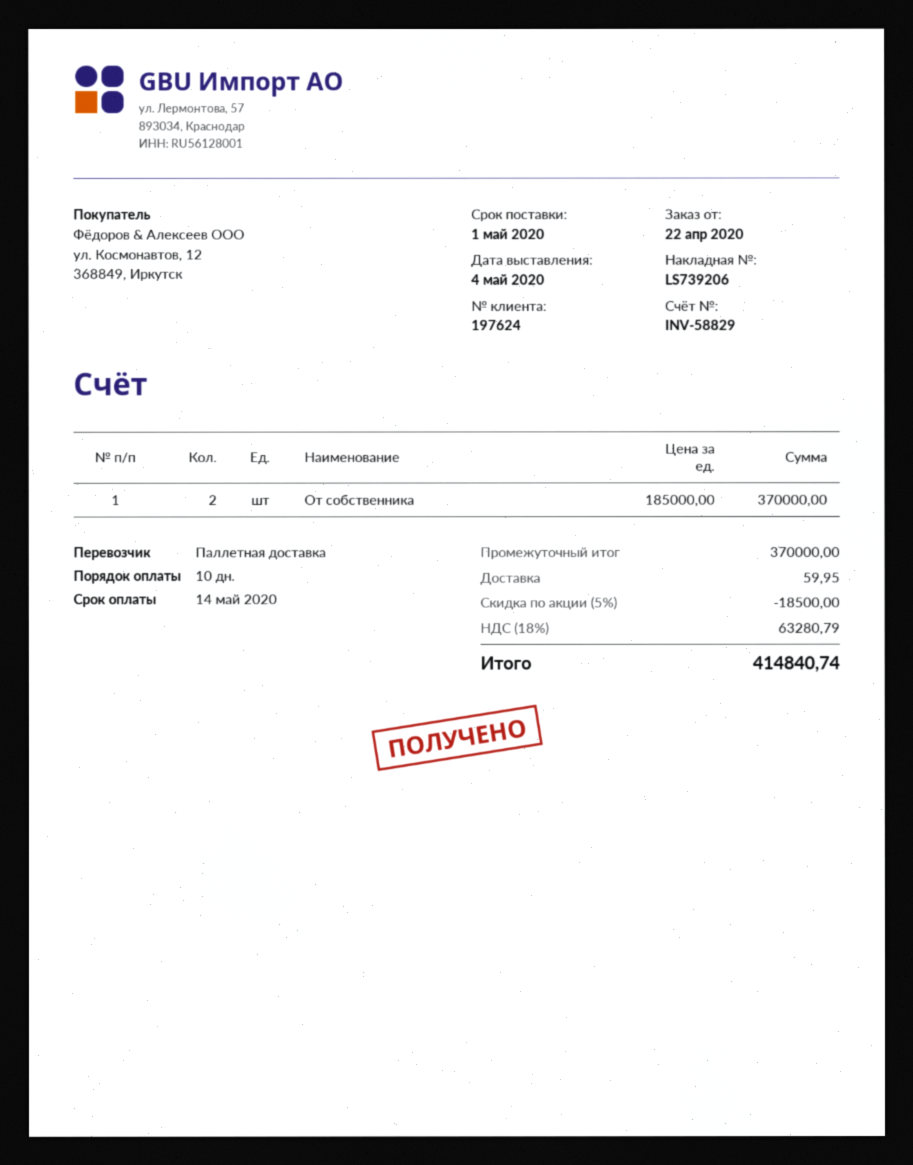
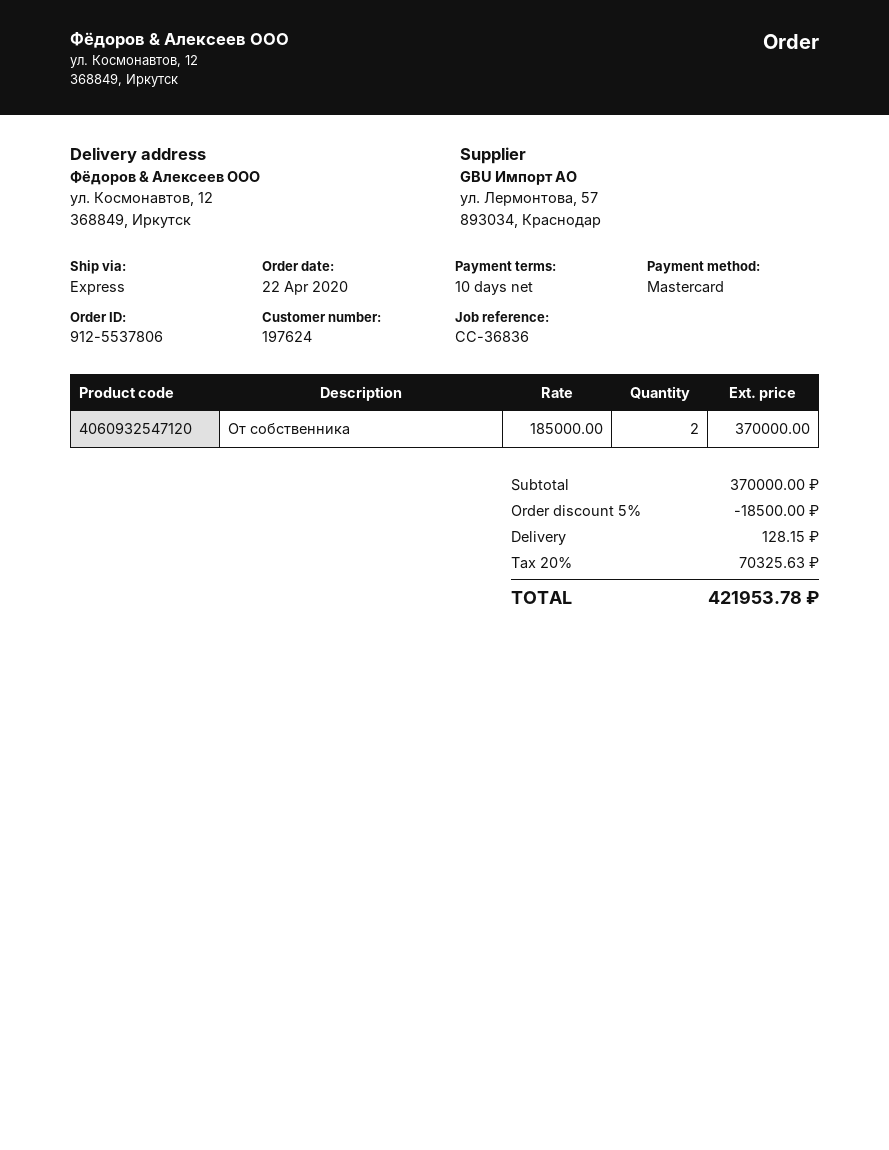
shipping method: pallet freight -> express
shipping: 59.95 -> 128.15
tax: 18% = 63280.79 -> 20% = 70325.63
total: 414840.74 -> 421953.78

